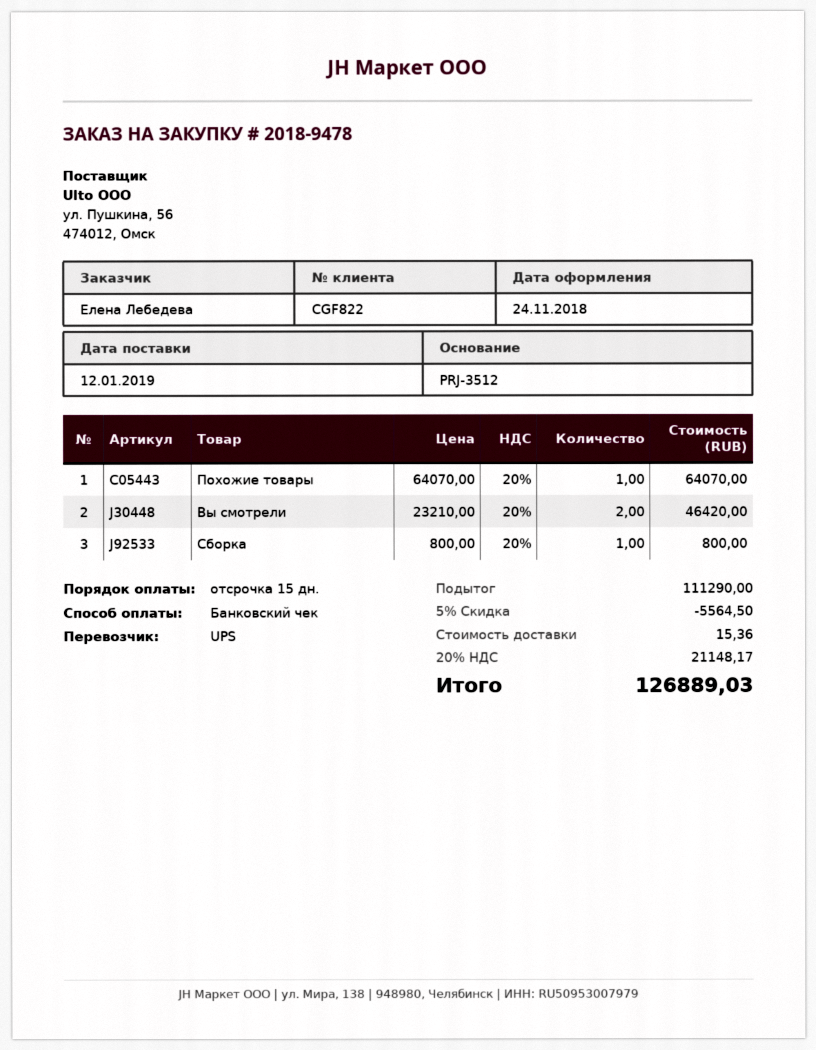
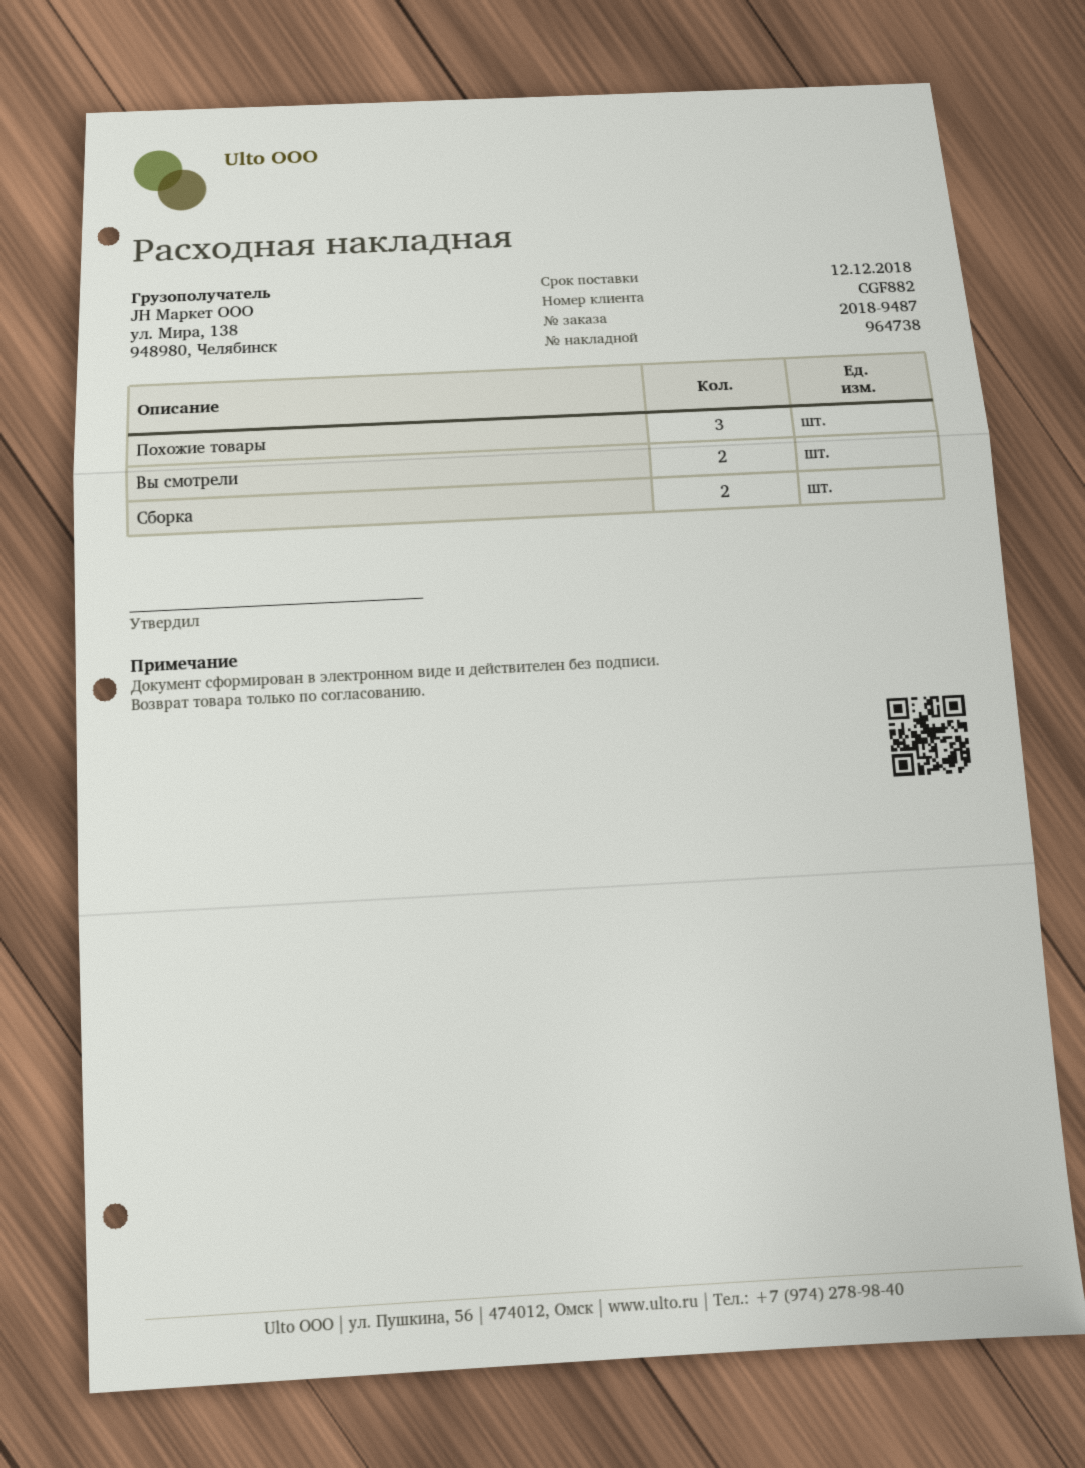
order number: 2018-9478 -> 2018-9487
delivery date: 2019-01-12 -> 2018-12-12
customer number: CGF822 -> CGF882
Похожие товары: 1 -> 3
Сборка: 1 -> 2

